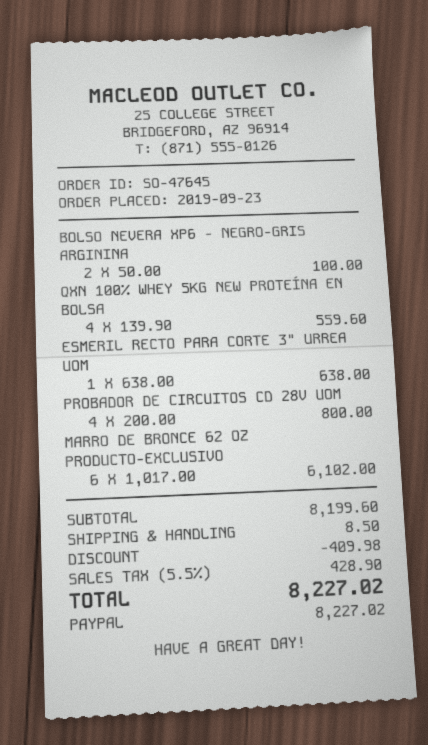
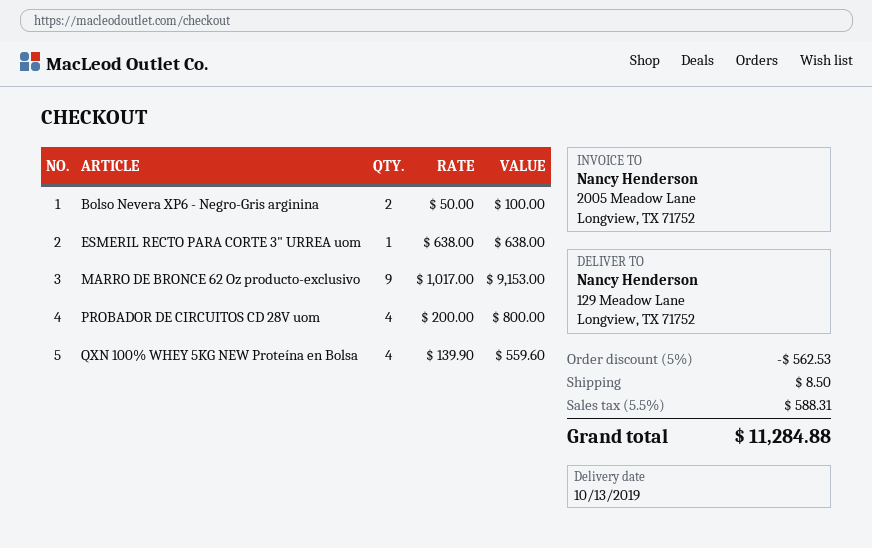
MARRO DE BRONCE 62 OZ PRODUCTO-EXCLUSIVO: 6 x 1017.00 = 6102.00 -> 9 x 1017.00 = 9153.00
discount: 409.98 -> 562.53
tax: 5.5% = 428.90 -> 5.5% = 588.31
total: 8227.02 -> 11284.88

